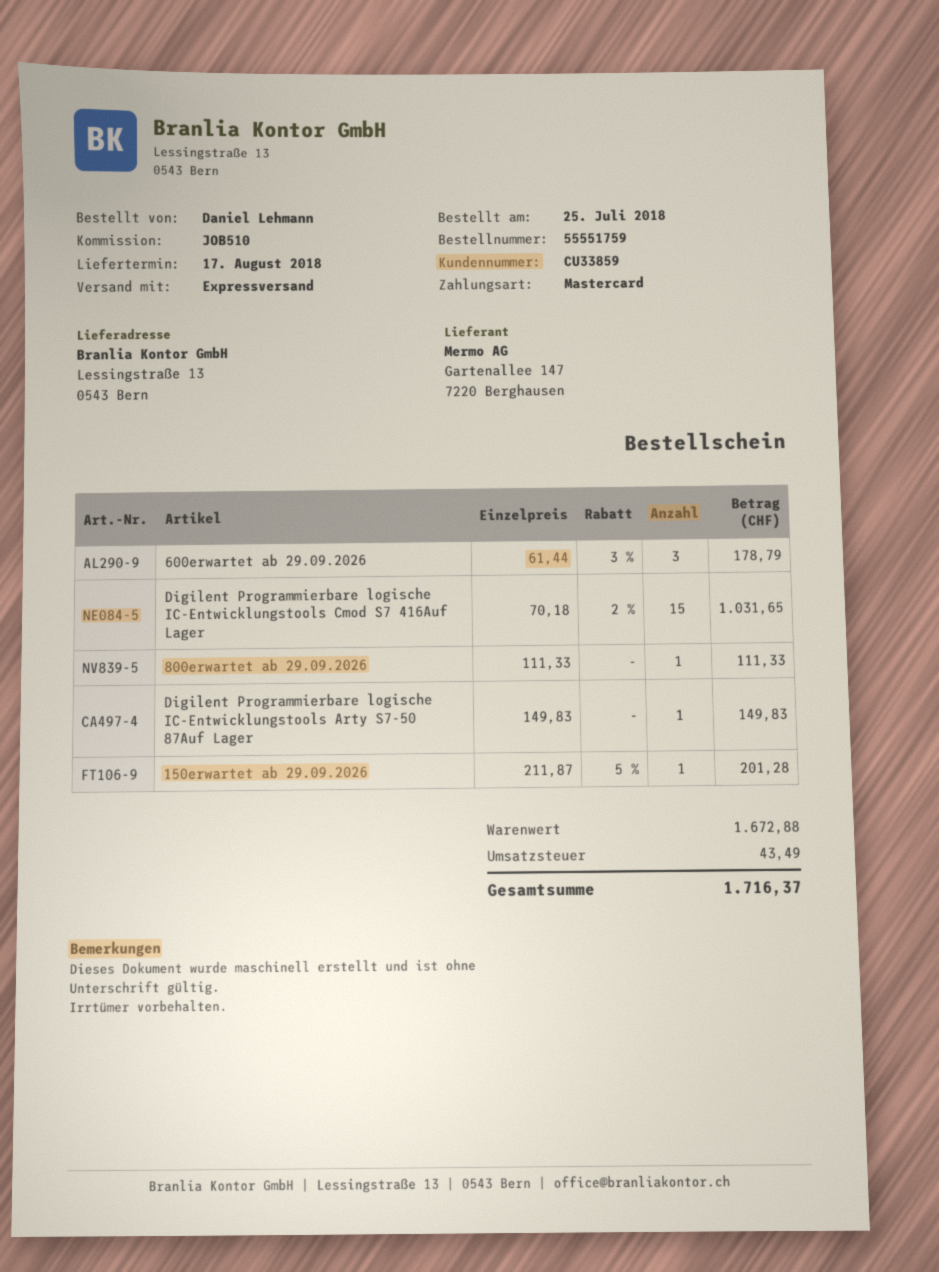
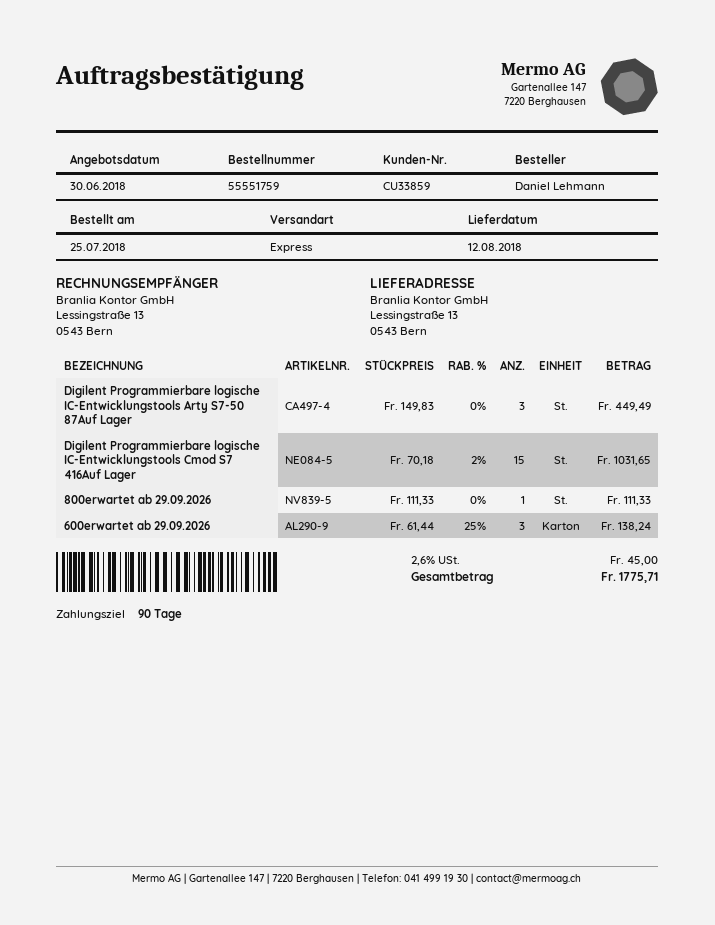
delivery date: 2018-08-17 -> 2018-08-12
600erwartet ab 29.09.2026: 3 x 61.44 - 3% = 178.79 -> 3 x 61.44 - 25% = 138.24
Digilent Programmierbare logische IC-Entwicklungstools Arty S7-50 87Auf Lager: 1 x 149.83 = 149.83 -> 3 x 149.83 = 449.49
150erwartet ab 29.09.2026: 1 x 211.87 - 5% = 201.28 -> none
tax: 43.49 -> 45.00
total: 1716.37 -> 1775.71

